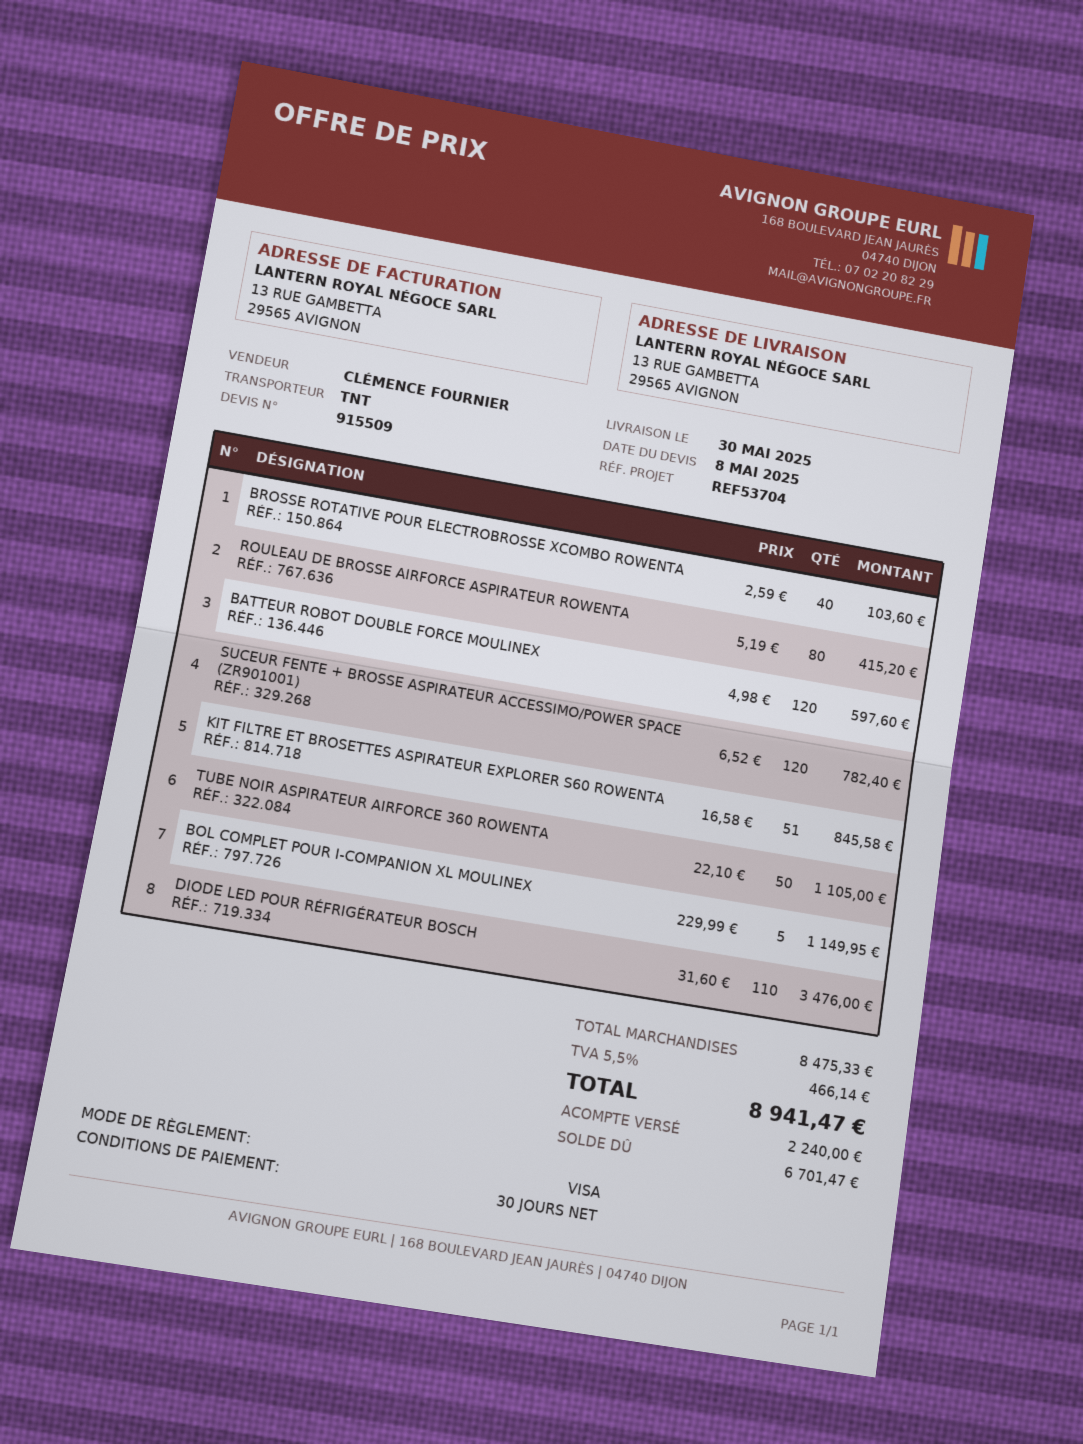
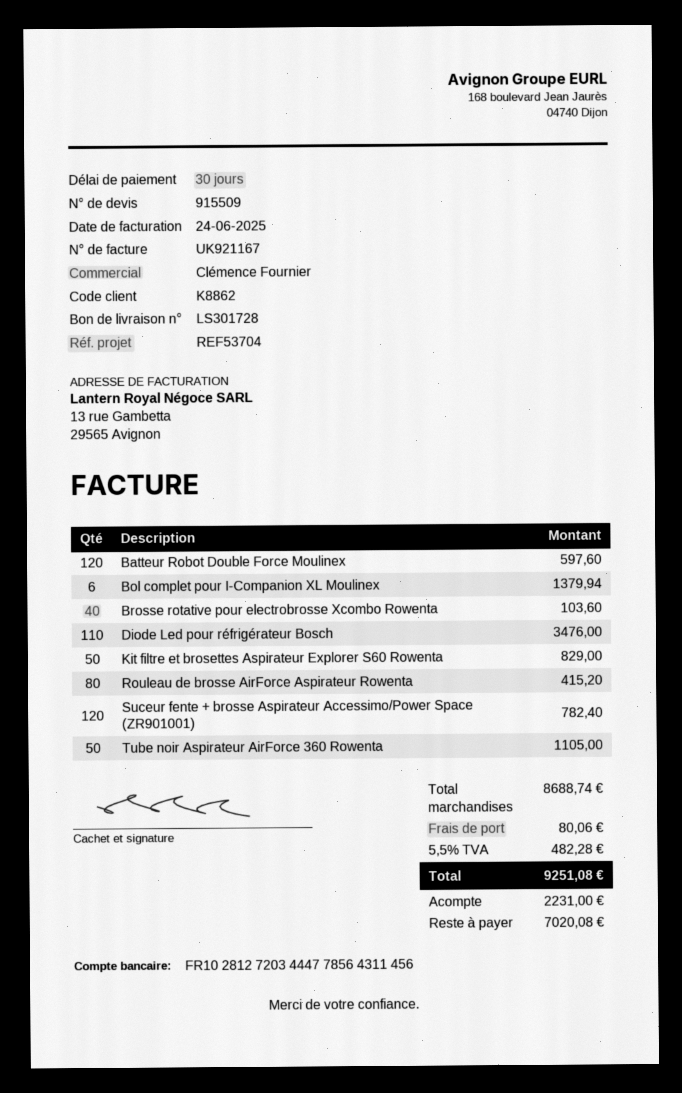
KIT FILTRE ET BROSETTES ASPIRATEUR EXPLORER S60 ROWENTA: 51 for 845.58 -> 50 for 829.00
BOL COMPLET POUR I-COMPANION XL MOULINEX: 5 for 1149.95 -> 6 for 1379.94
subtotal: 8475.33 -> 8688.74
shipping: none -> 80.06
tax: 5.5% = 466.14 -> 5.5% = 482.28
total: 8941.47 -> 9251.08
deposit: 2240.00 -> 2231.00
balance: 6701.47 -> 7020.08

